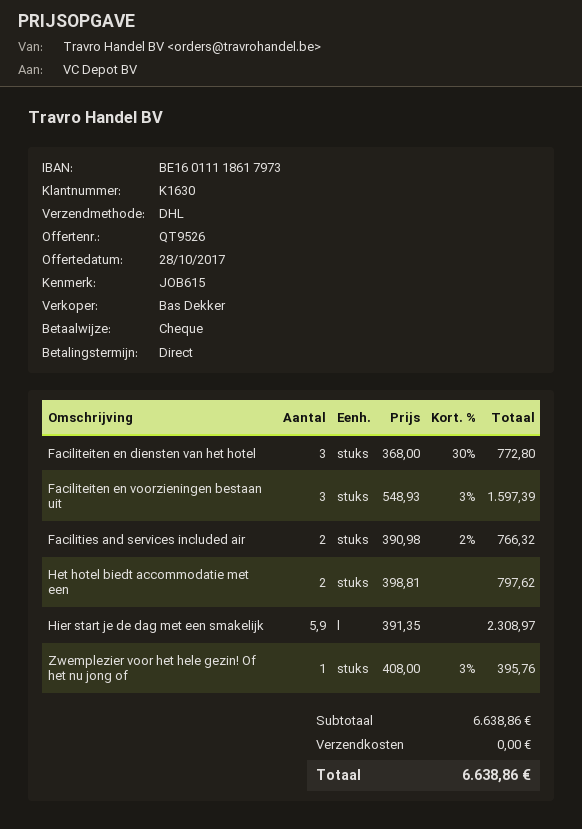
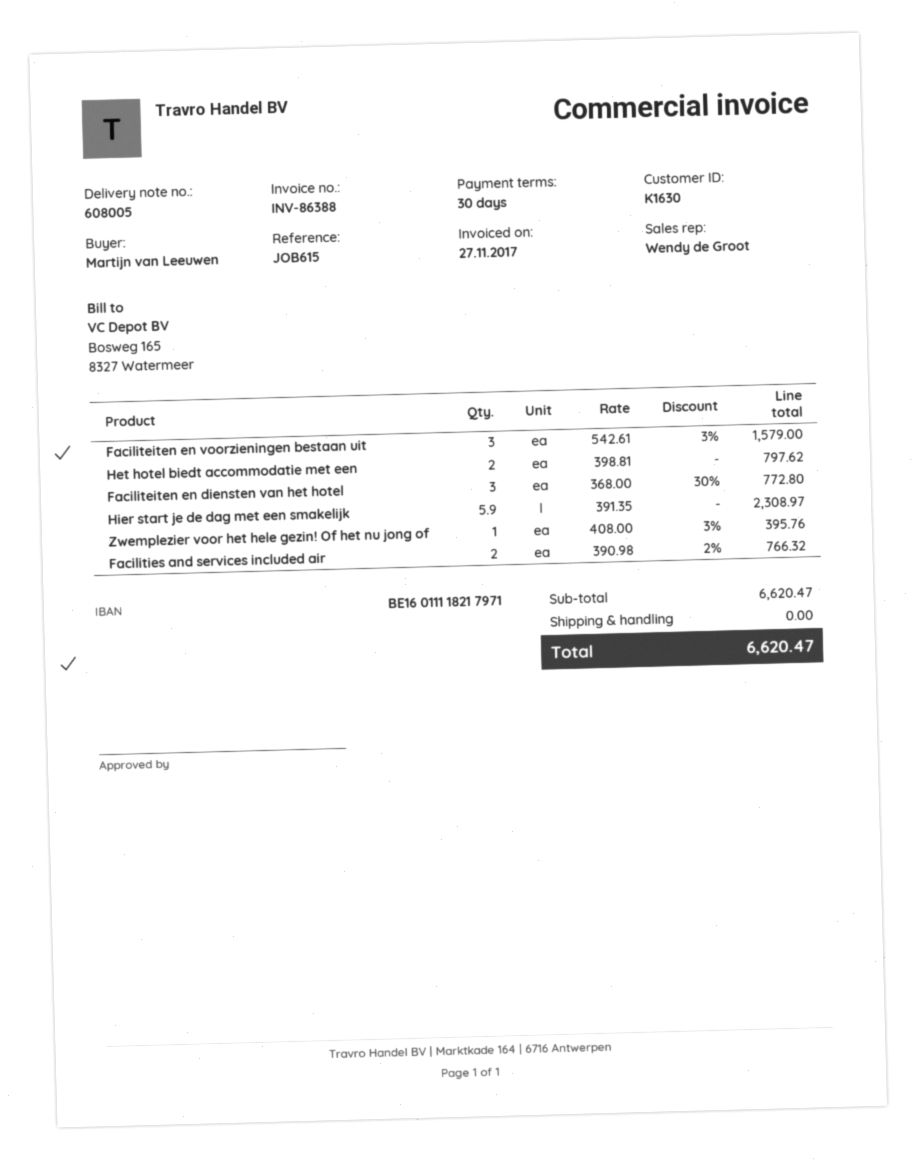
payment terms: on receipt -> 30 days
sales rep: Bas Dekker -> Wendy de Groot
bank account: BE16011118617973 -> BE16011118217971
Faciliteiten en voorzieningen bestaan uit: 3 x 548.93 - 3% = 1597.39 -> 3 x 542.61 - 3% = 1579.00
subtotal: 6638.86 -> 6620.47
total: 6638.86 -> 6620.47

